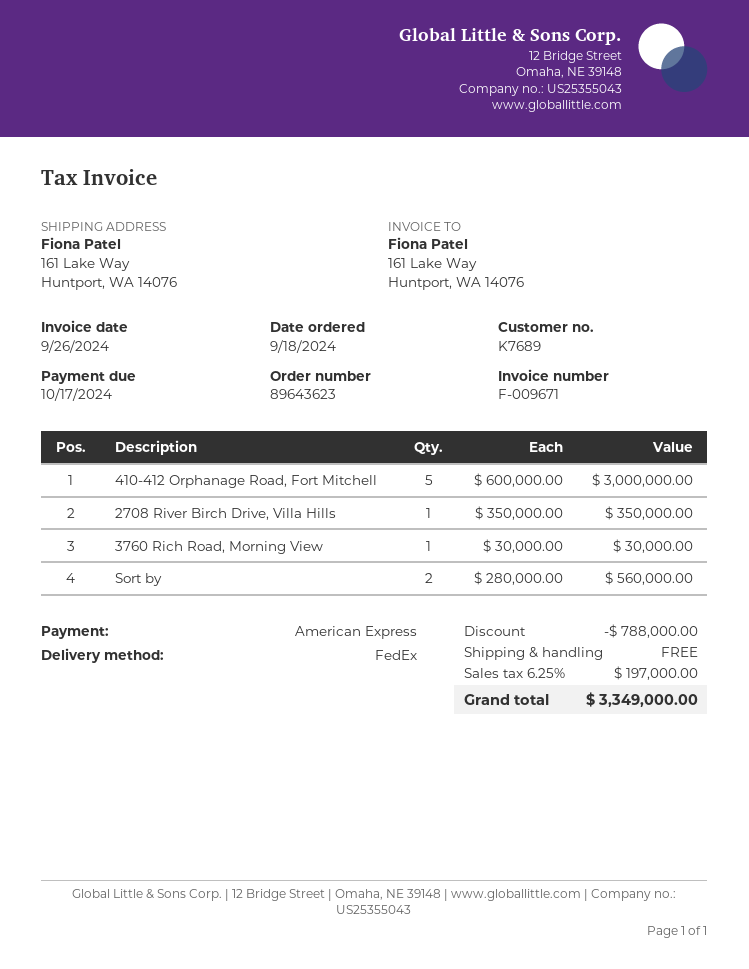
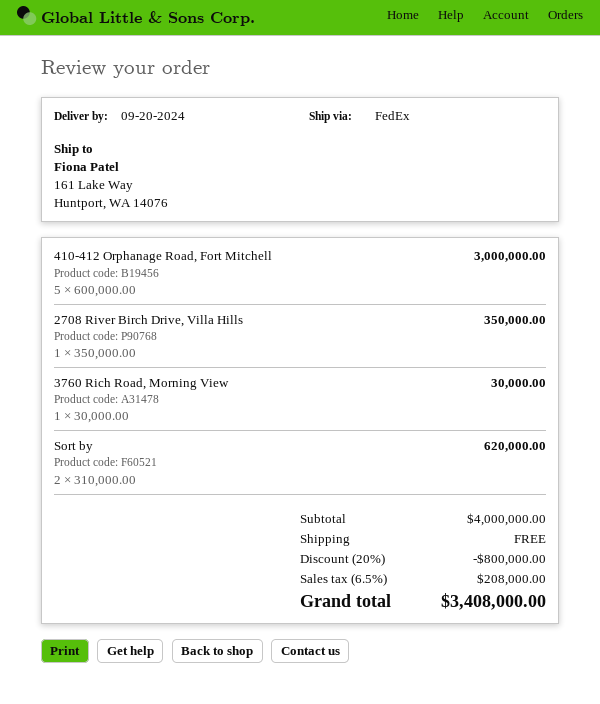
Sort by: 2 x 280000.00 = 560000.00 -> 2 x 310000.00 = 620000.00
discount: 788000.00 -> 800000.00
tax: 6.25% = 197000.00 -> 6.5% = 208000.00
total: 3349000.00 -> 3408000.00

